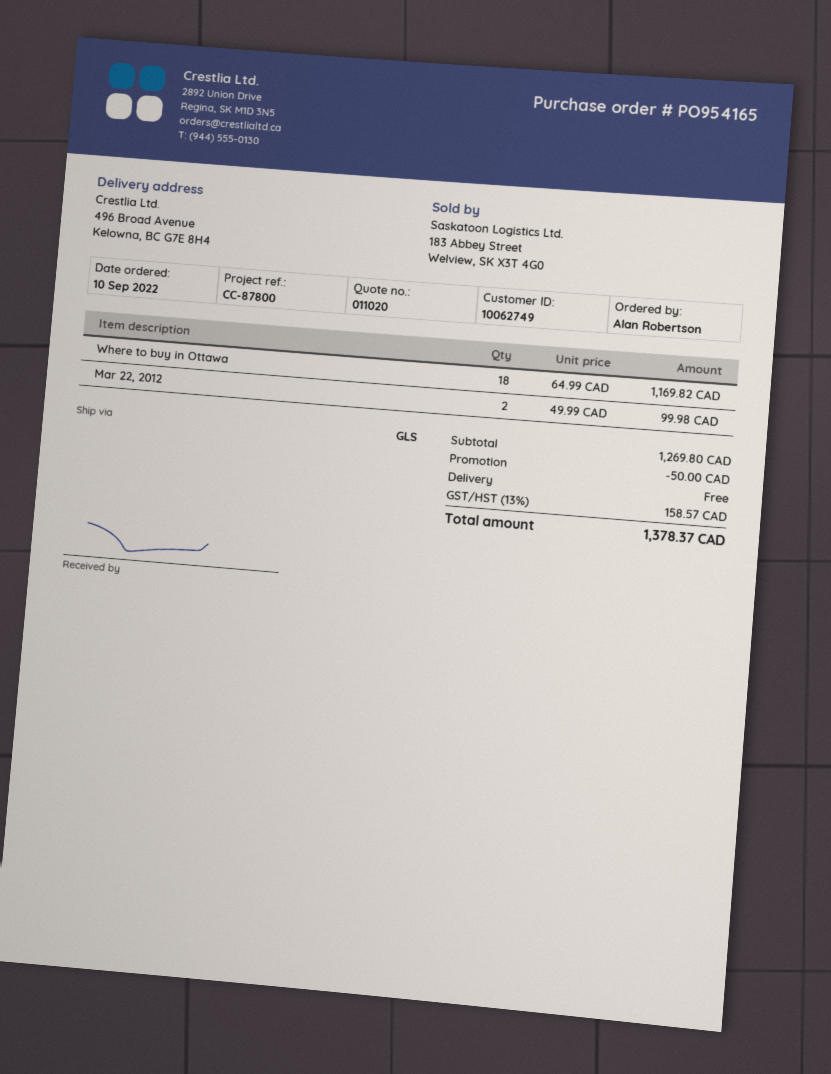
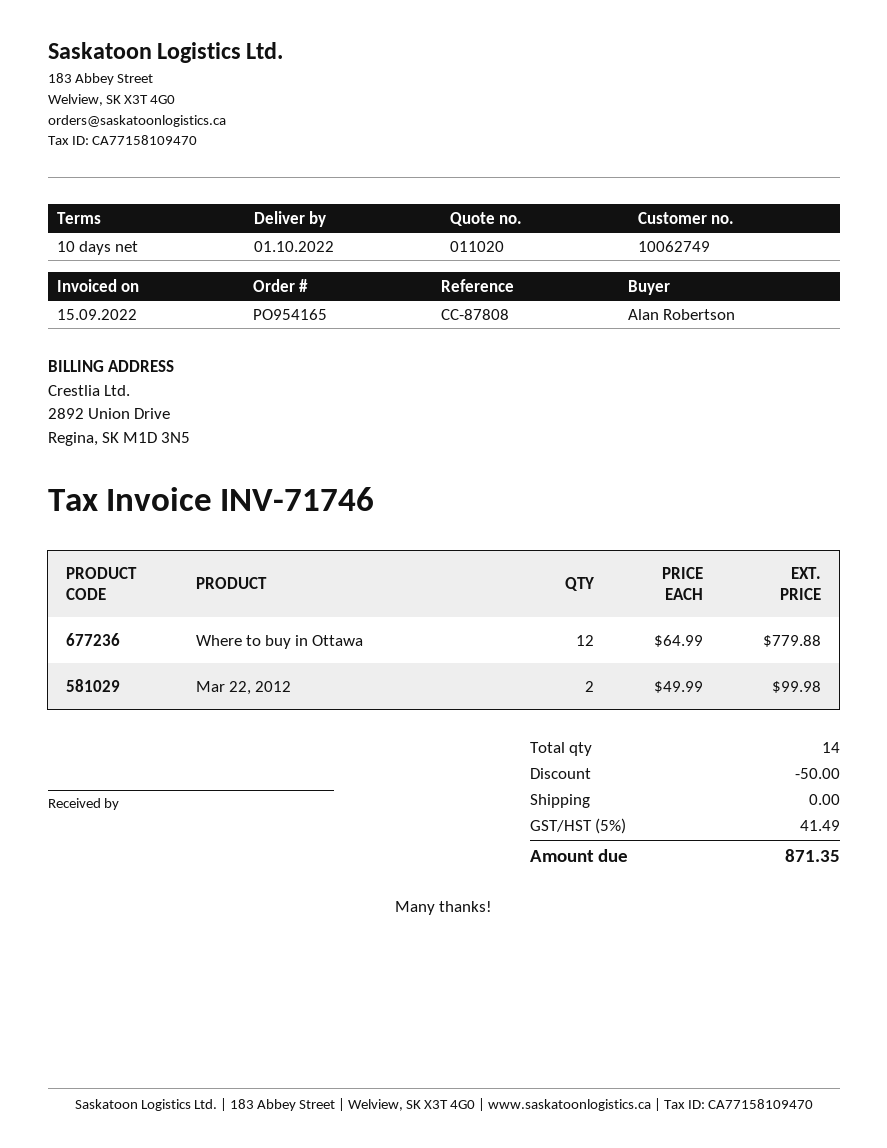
reference: CC-87800 -> CC-87808
Where to buy in Ottawa: 18 x 64.99 = 1169.82 -> 12 x 64.99 = 779.88
tax: 13% = 158.57 -> 5% = 41.49
total: 1378.37 -> 871.35

